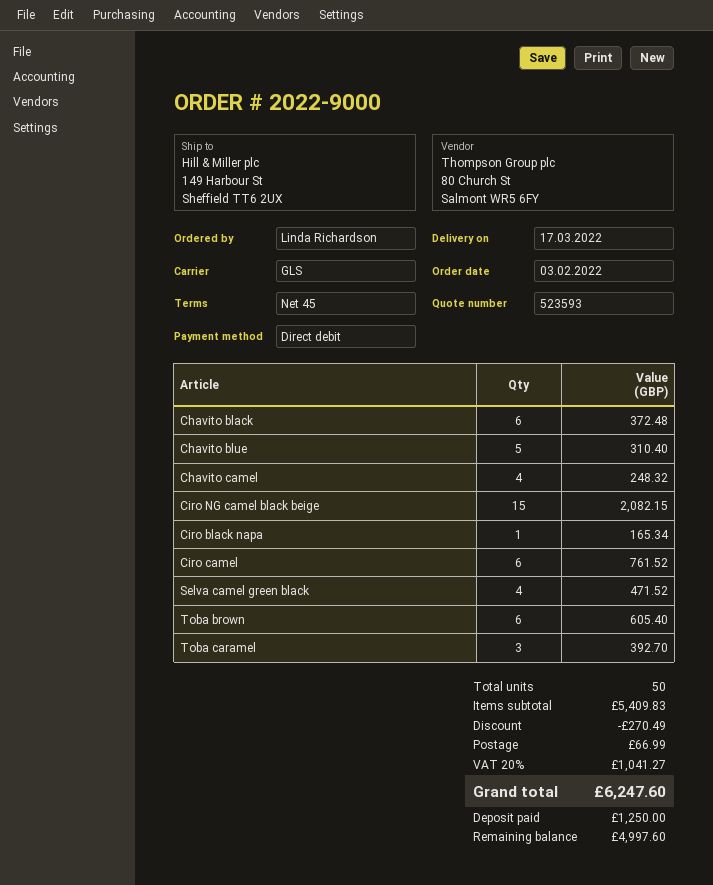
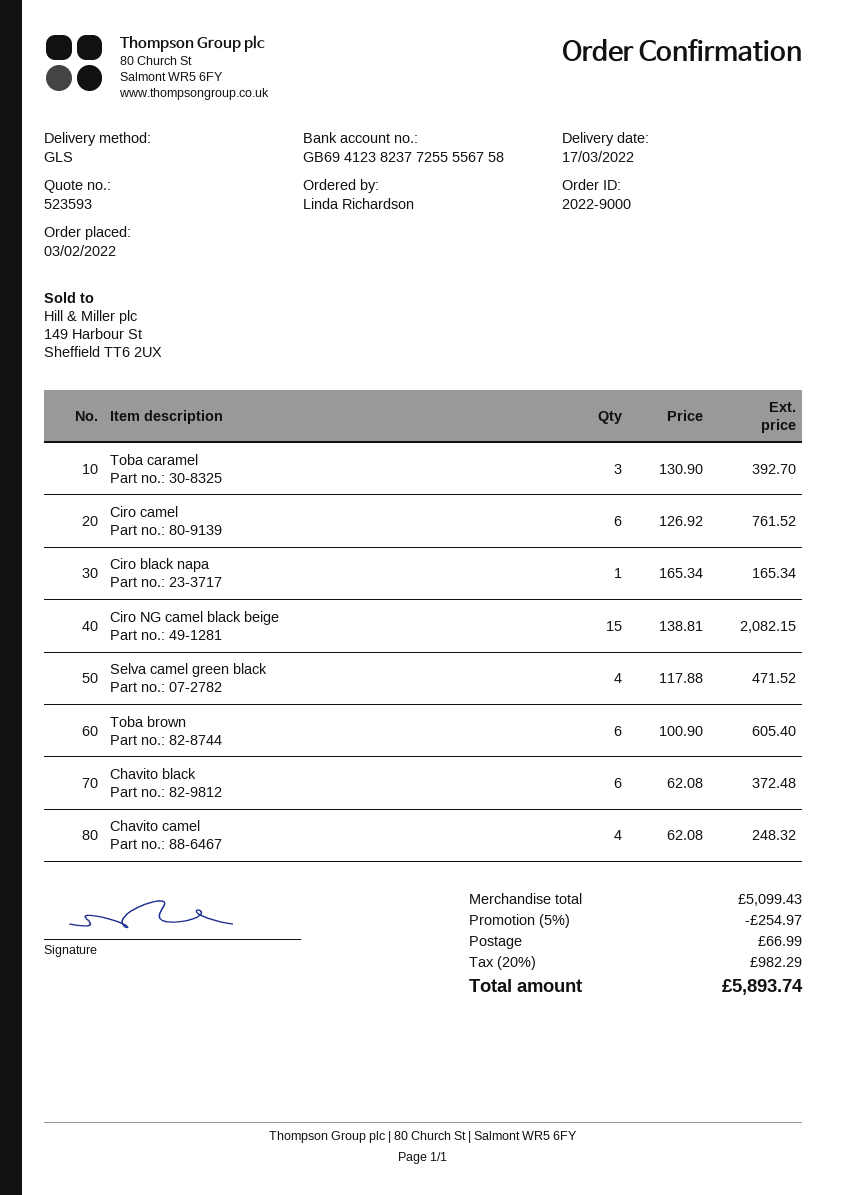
Chavito blue: 5 for 310.40 -> none
subtotal: 5409.83 -> 5099.43
discount: 270.49 -> 254.97
tax: 20% = 1041.27 -> 20% = 982.29
total: 6247.60 -> 5893.74

